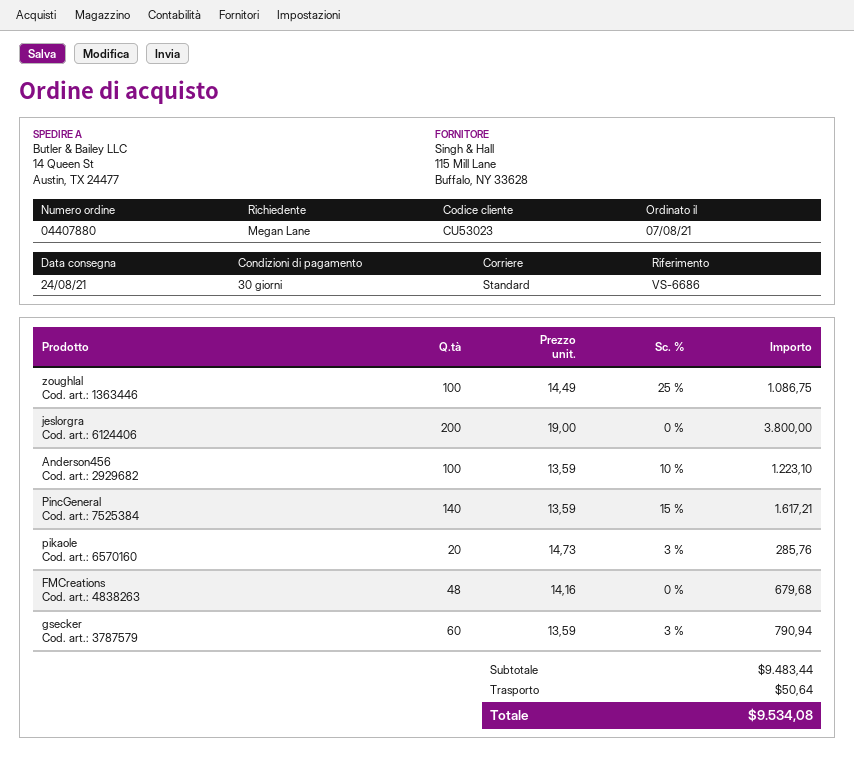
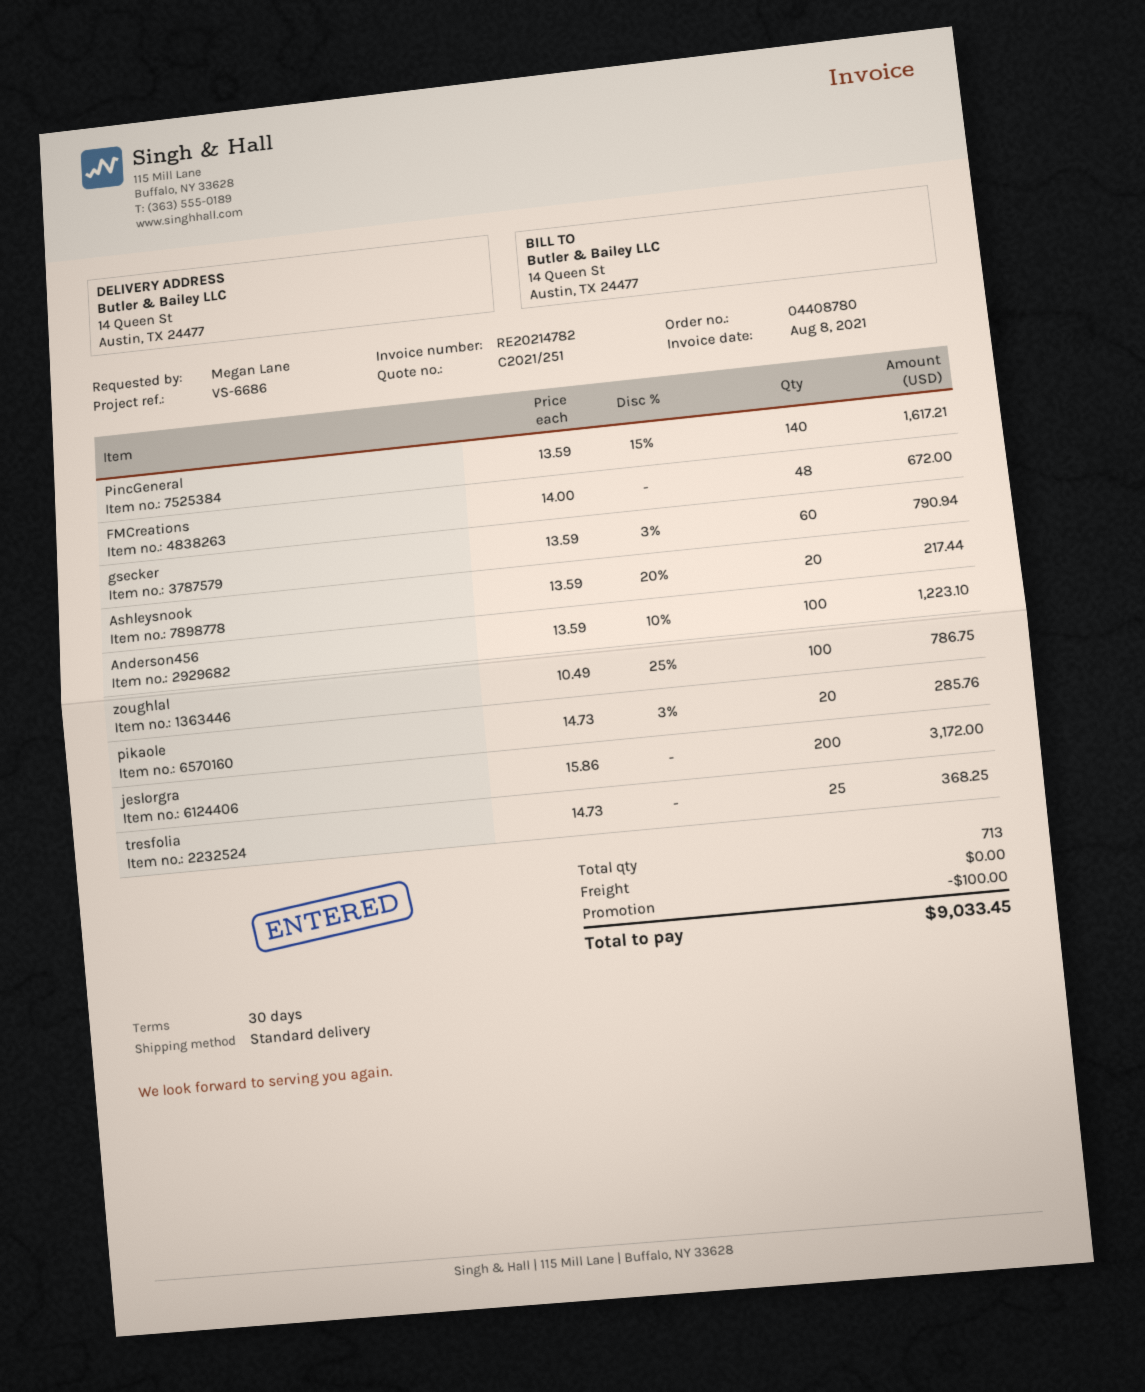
order number: 04407880 -> 04408780
zoughlal: 100 x 14.49 - 25% = 1086.75 -> 100 x 10.49 - 25% = 786.75
jeslorgra: 200 x 19.00 = 3800.00 -> 200 x 15.86 = 3172.00
FMCreations: 48 x 14.16 = 679.68 -> 48 x 14.00 = 672.00
Ashleysnook: none -> 20 x 13.59 - 20% = 217.44
tresfolia: none -> 25 x 14.73 = 368.25
discount: none -> 100.00
shipping: 50.64 -> 0.00
total: 9534.08 -> 9033.45

